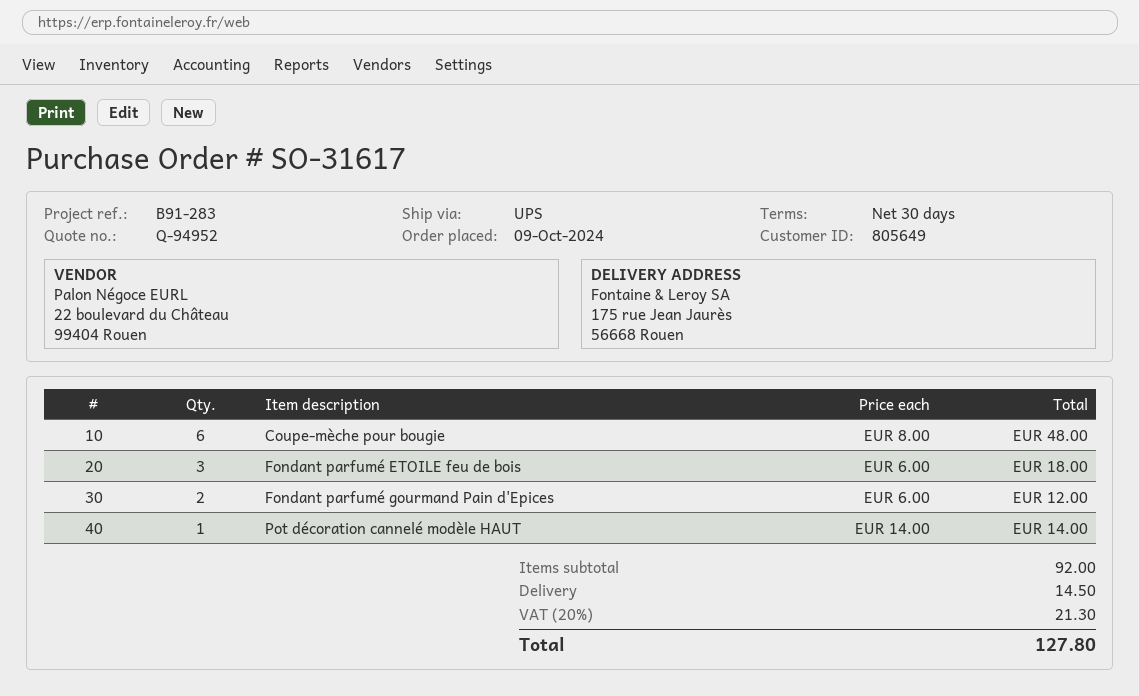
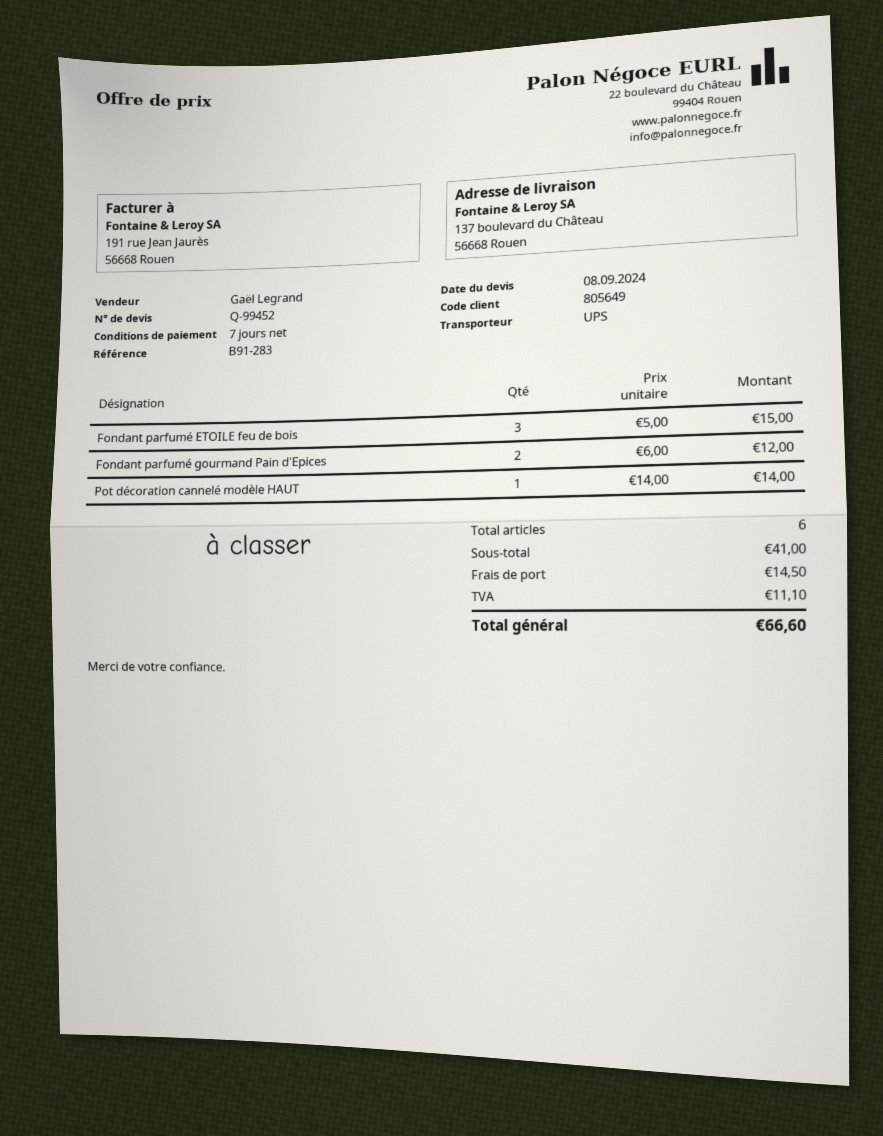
quote number: Q-94952 -> Q-99452
payment terms: 30 days -> 7 days
ship to: 175 rue Jean Jaurès, 56668 Rouen -> 137 boulevard du Château, 56668 Rouen
Coupe-mèche pour bougie: 6 x 8.00 = 48.00 -> none
Fondant parfumé ETOILE feu de bois: 3 x 6.00 = 18.00 -> 3 x 5.00 = 15.00
subtotal: 92.00 -> 41.00
tax: 21.30 -> 11.10
total: 127.80 -> 66.60

